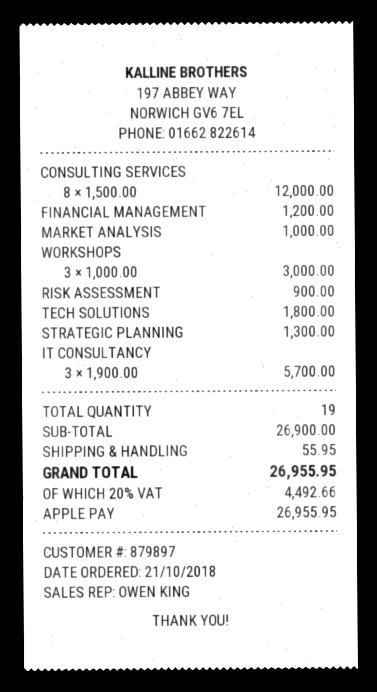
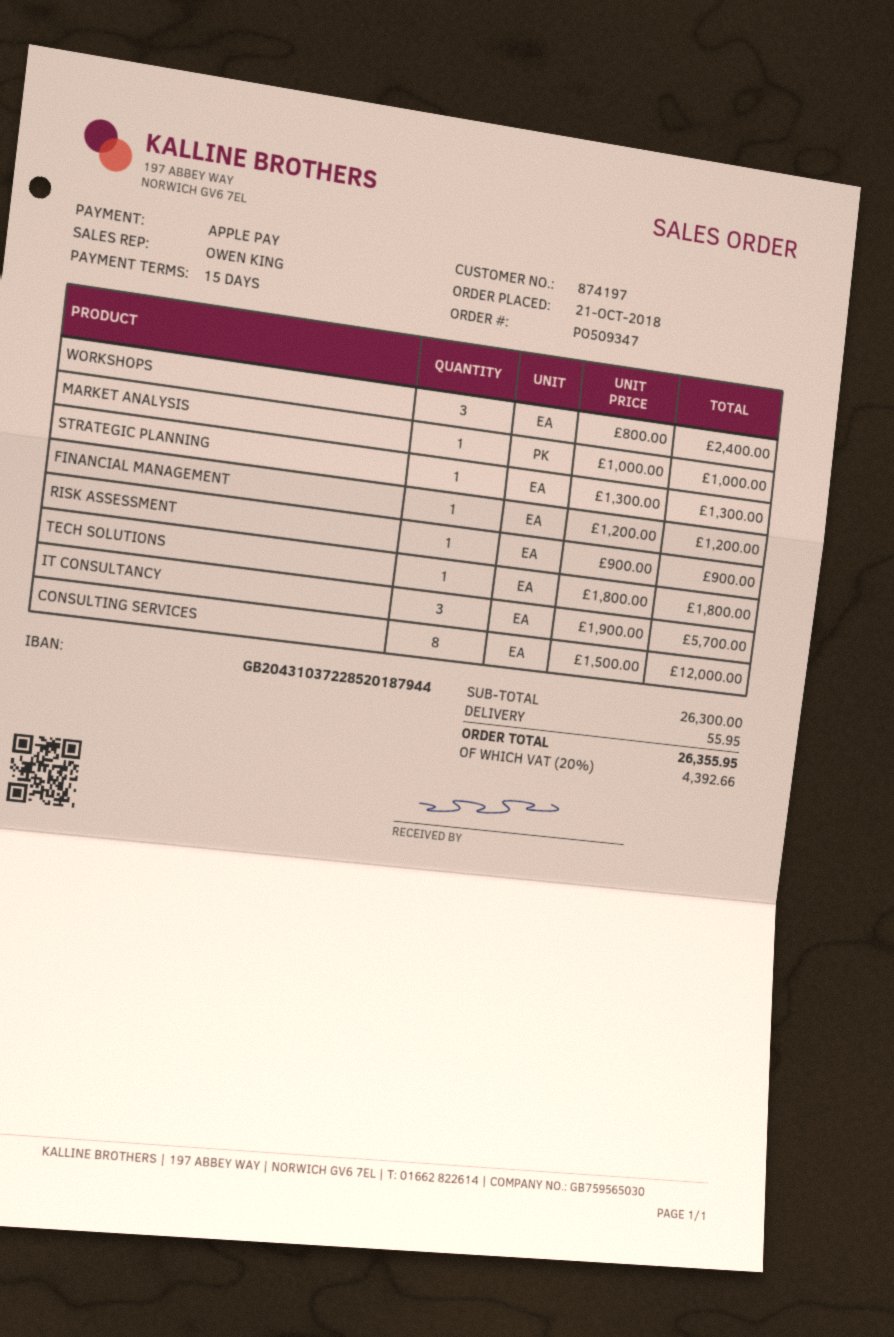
customer number: 879897 -> 874197
WORKSHOPS: 3 x 1000.00 = 3000.00 -> 3 x 800.00 = 2400.00
subtotal: 26900.00 -> 26300.00
tax: 20% = 4492.66 -> 20% = 4392.66
total: 26955.95 -> 26355.95

